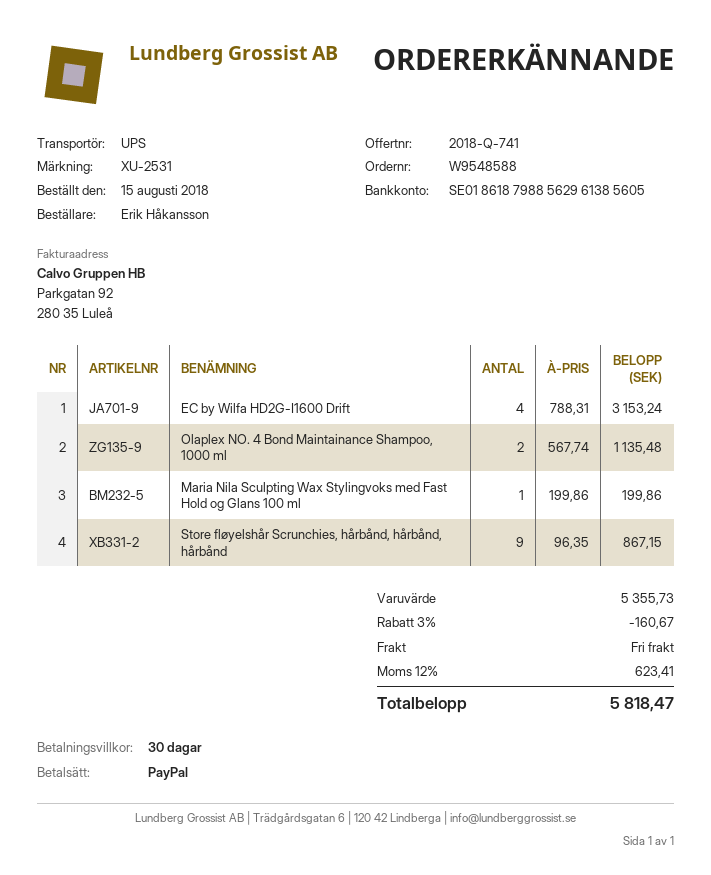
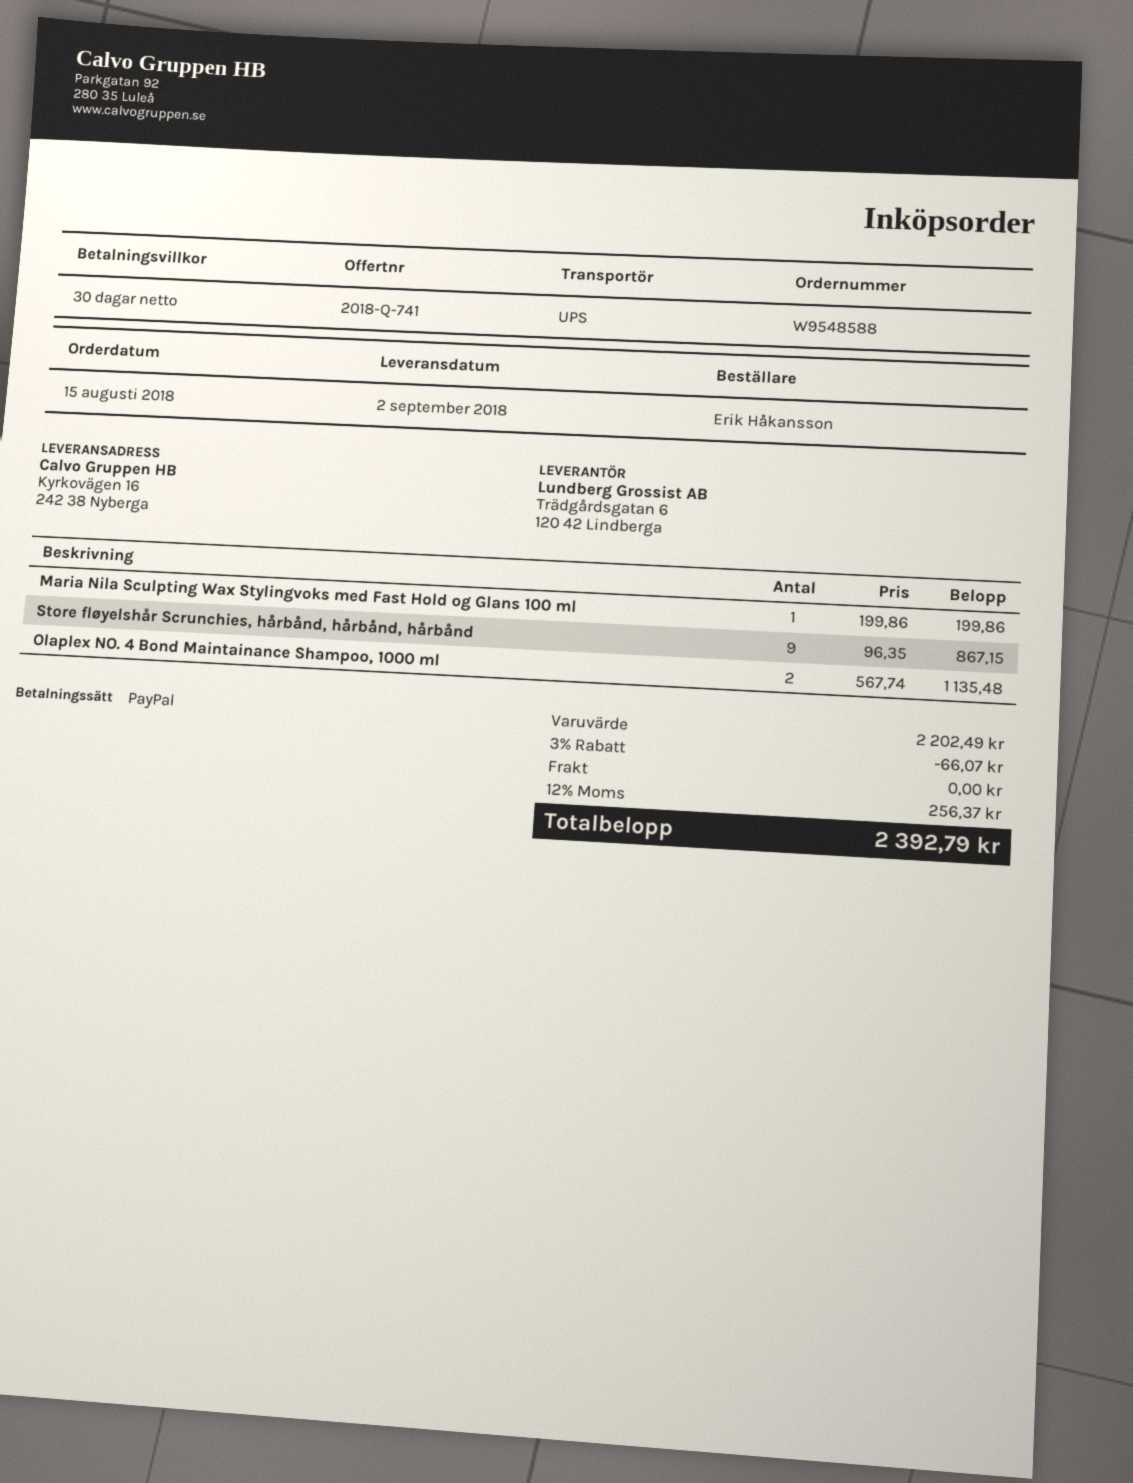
EC by Wilfa HD2G-I1600 Drift: 4 x 788.31 = 3153.24 -> none
subtotal: 5355.73 -> 2202.49
discount: 3% = 160.67 -> 3% = 66.07
tax: 12% = 623.41 -> 12% = 256.37
total: 5818.47 -> 2392.79

